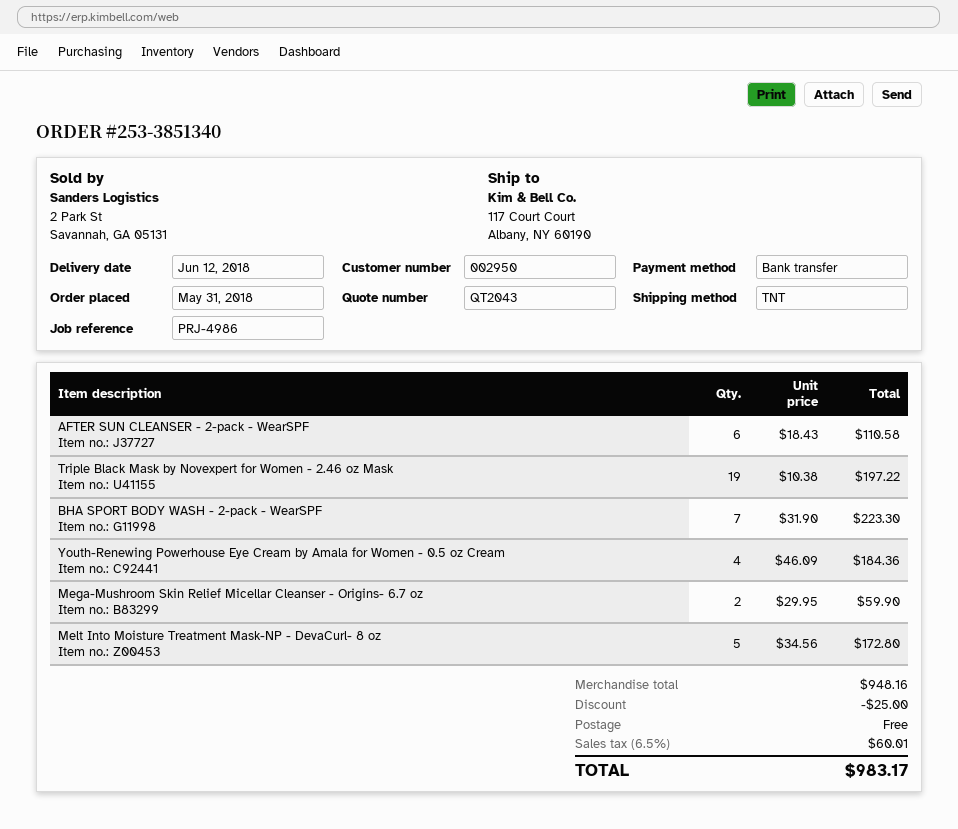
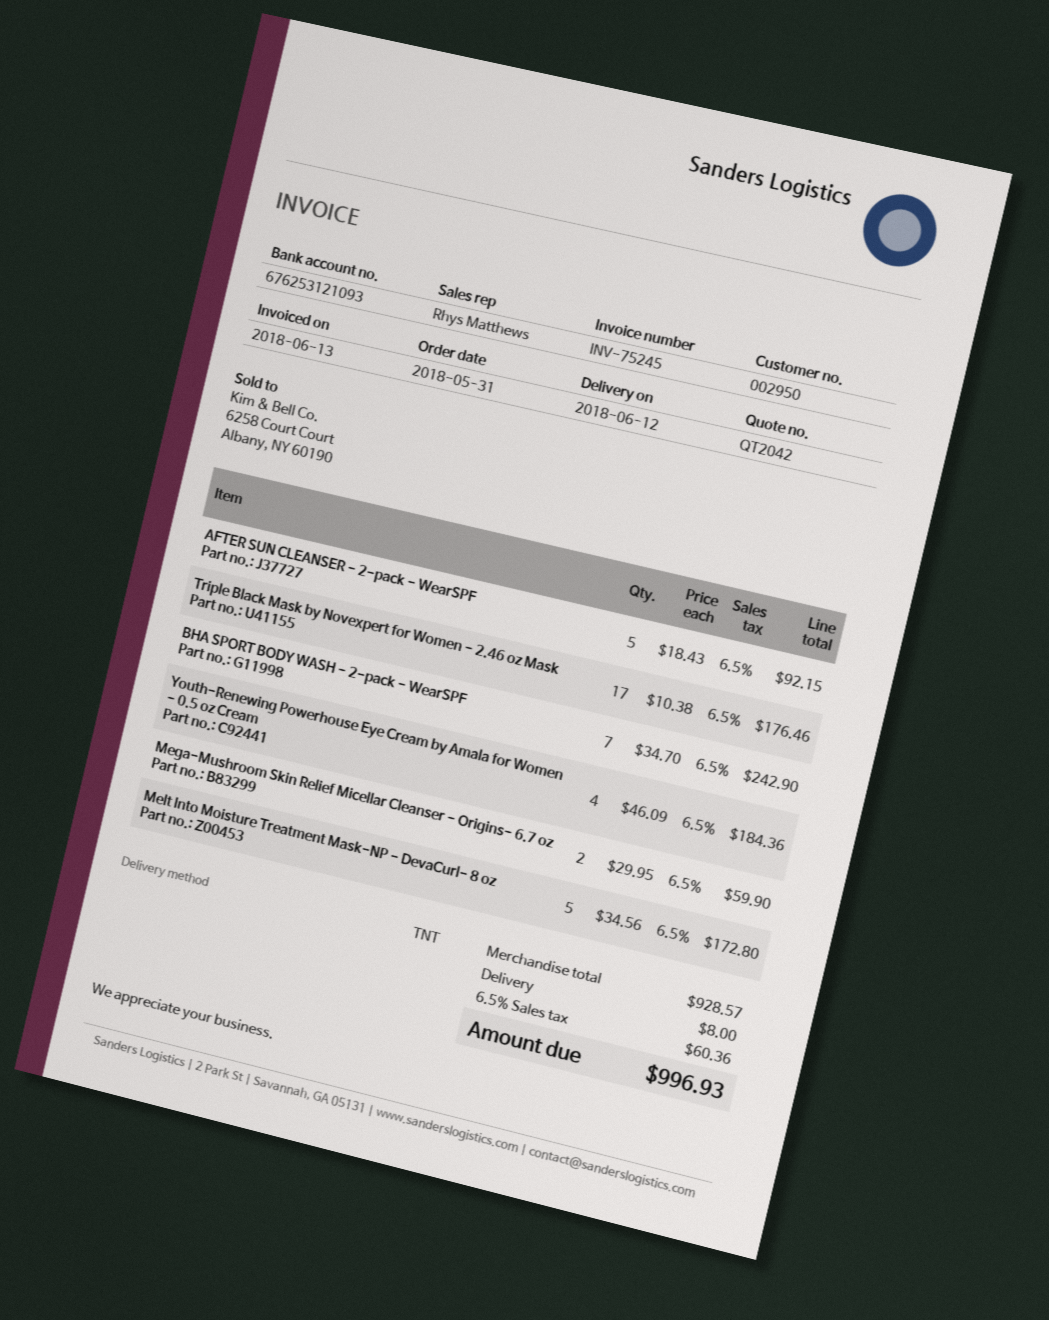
quote number: QT2043 -> QT2042
AFTER SUN CLEANSER - 2-pack - WearSPF: 6 x 18.43 = 110.58 -> 5 x 18.43 = 92.15
Triple Black Mask by Novexpert for Women - 2.46 oz Mask: 19 x 10.38 = 197.22 -> 17 x 10.38 = 176.46
BHA SPORT BODY WASH - 2-pack - WearSPF: 7 x 31.90 = 223.30 -> 7 x 34.70 = 242.90
subtotal: 948.16 -> 928.57
discount: 25.00 -> none
shipping: 0.00 -> 8.00
tax: 6.5% = 60.01 -> 6.5% = 60.36
total: 983.17 -> 996.93

